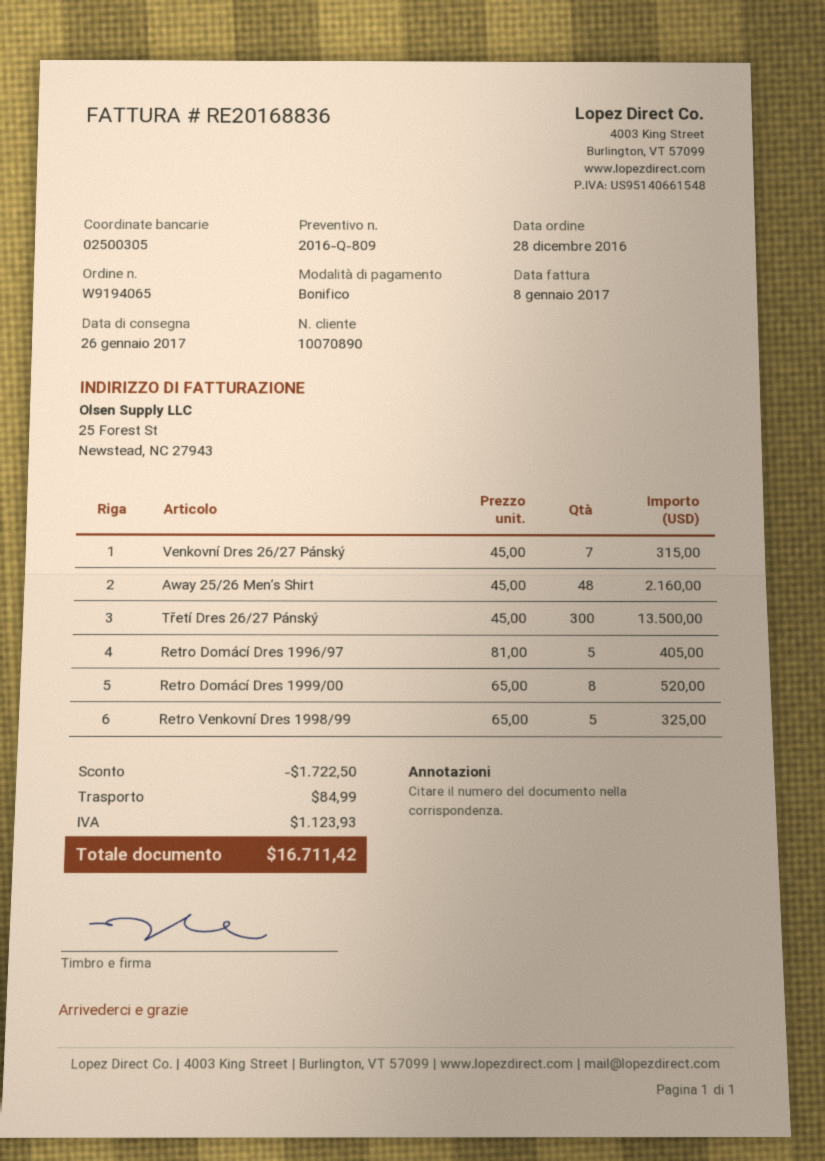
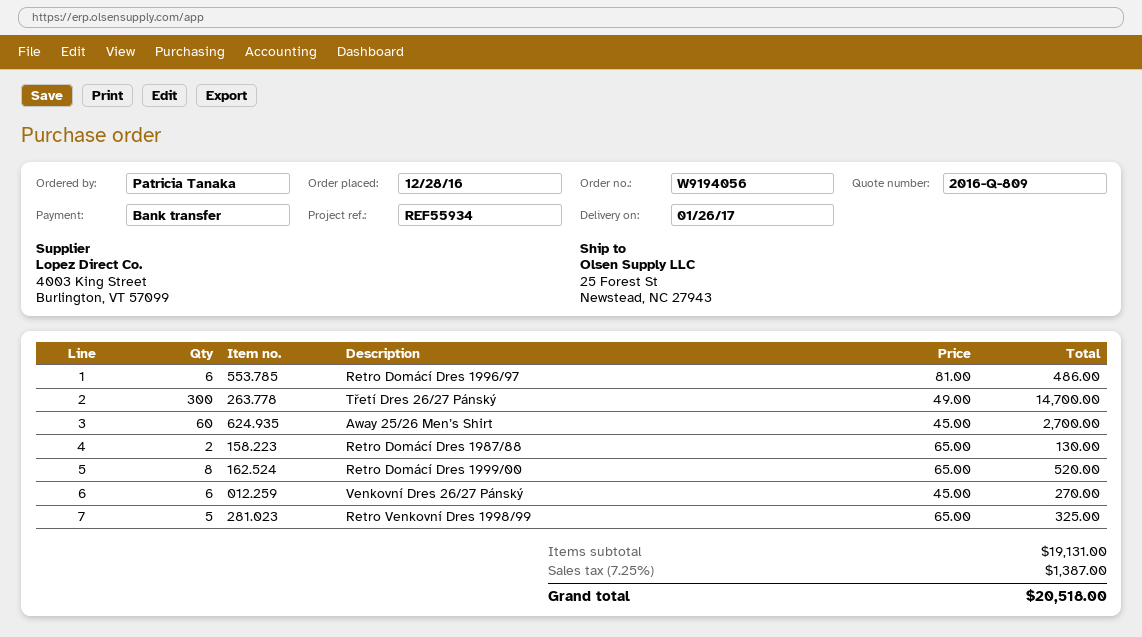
order number: W9194065 -> W9194056
Venkovní Dres 26/27 Pánský: 7 x 45.00 = 315.00 -> 6 x 45.00 = 270.00
Away 25/26 Men’s Shirt: 48 x 45.00 = 2160.00 -> 60 x 45.00 = 2700.00
Třetí Dres 26/27 Pánský: 300 x 45.00 = 13500.00 -> 300 x 49.00 = 14700.00
Retro Domácí Dres 1996/97: 5 x 81.00 = 405.00 -> 6 x 81.00 = 486.00
Retro Domácí Dres 1987/88: none -> 2 x 65.00 = 130.00
discount: 1722.50 -> none
shipping: 84.99 -> none
tax: 1123.93 -> 1387.00
total: 16711.42 -> 20518.00

